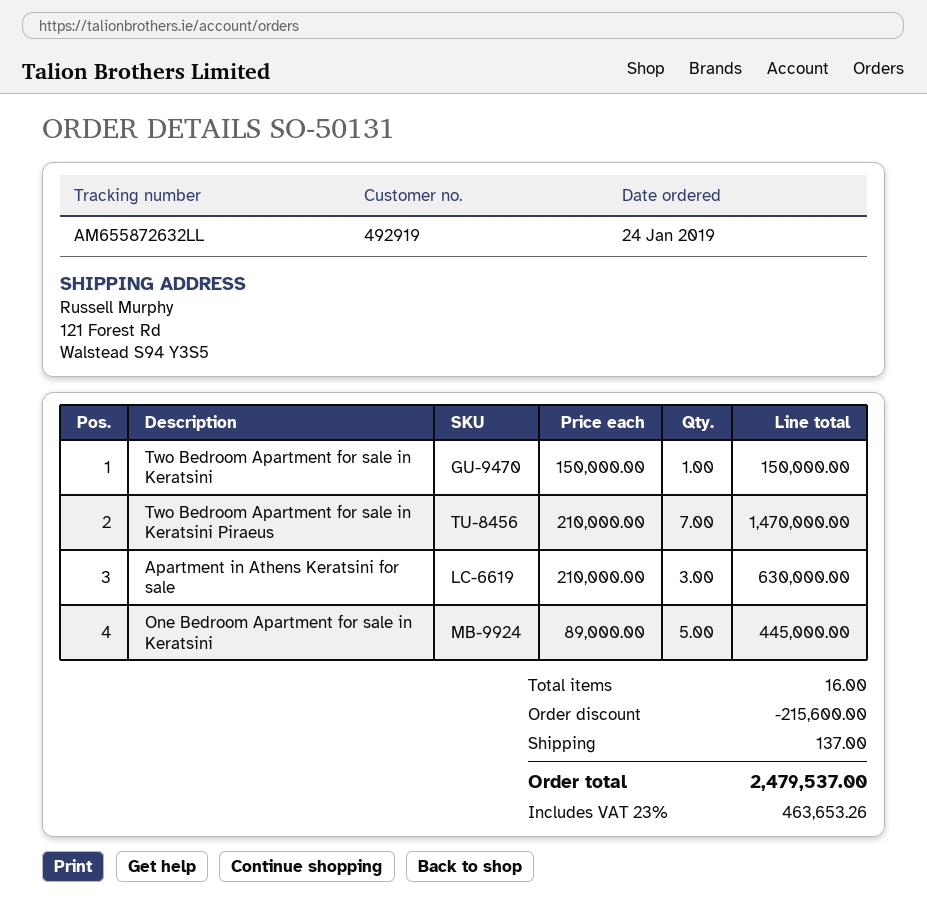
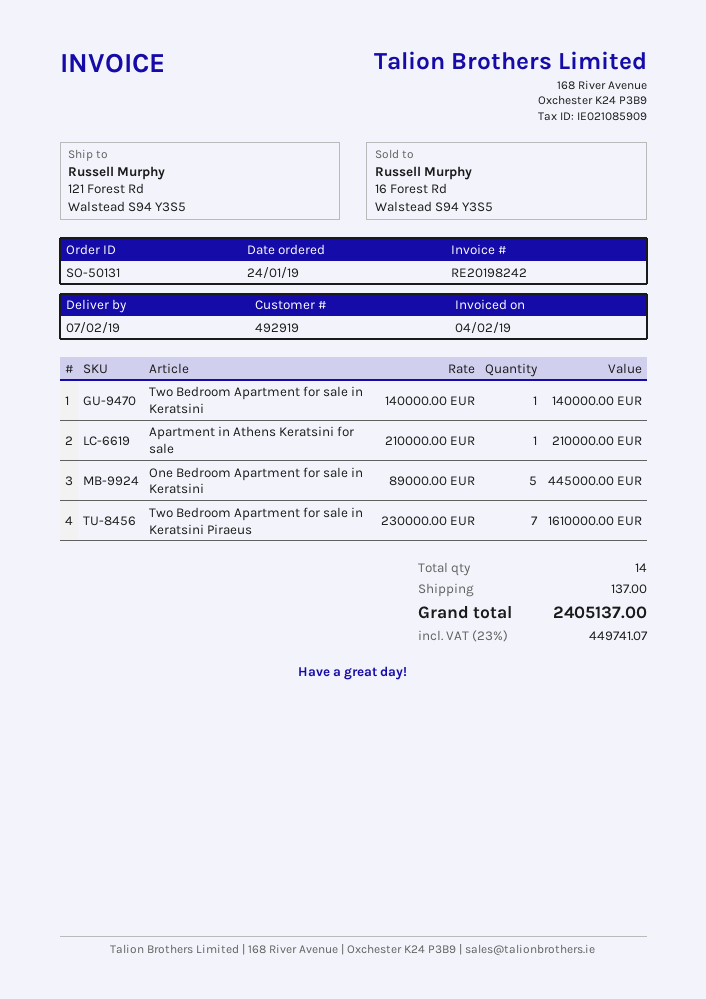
Two Bedroom Apartment for sale in Keratsini: 1 x 150000.00 = 150000.00 -> 1 x 140000.00 = 140000.00
Two Bedroom Apartment for sale in Keratsini Piraeus: 7 x 210000.00 = 1470000.00 -> 7 x 230000.00 = 1610000.00
Apartment in Athens Keratsini for sale: 3 x 210000.00 = 630000.00 -> 1 x 210000.00 = 210000.00
total quantity: 16 -> 14
discount: 215600.00 -> none
tax: 23% = 463653.26 -> 23% = 449741.07
total: 2479537.00 -> 2405137.00

